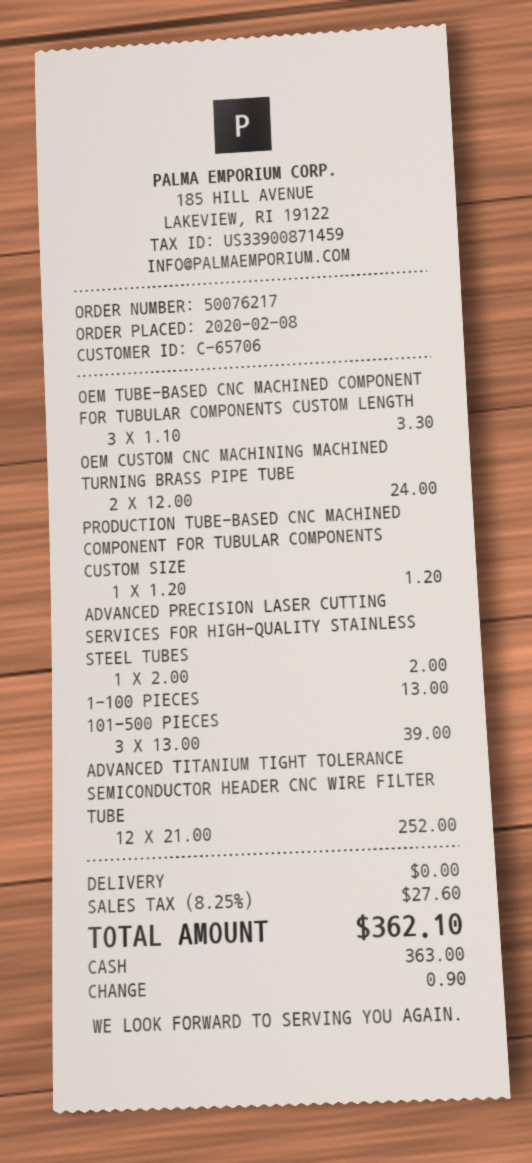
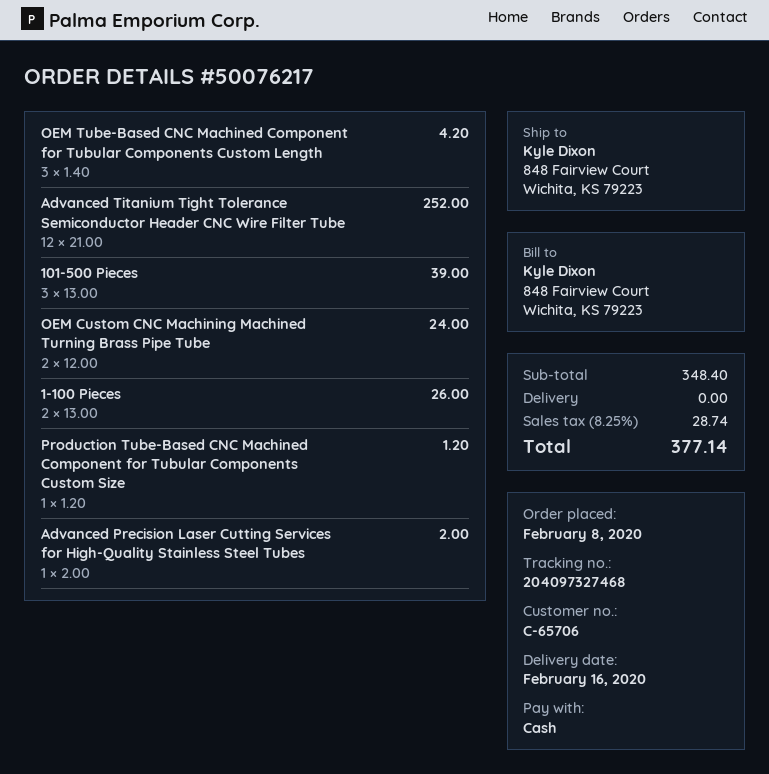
OEM TUBE-BASED CNC MACHINED COMPONENT FOR TUBULAR COMPONENTS CUSTOM LENGTH: 3 x 1.10 = 3.30 -> 3 x 1.40 = 4.20
1-100 PIECES: 1 x 13.00 = 13.00 -> 2 x 13.00 = 26.00
tax: 8.25% = 27.60 -> 8.25% = 28.74
total: 362.10 -> 377.14

